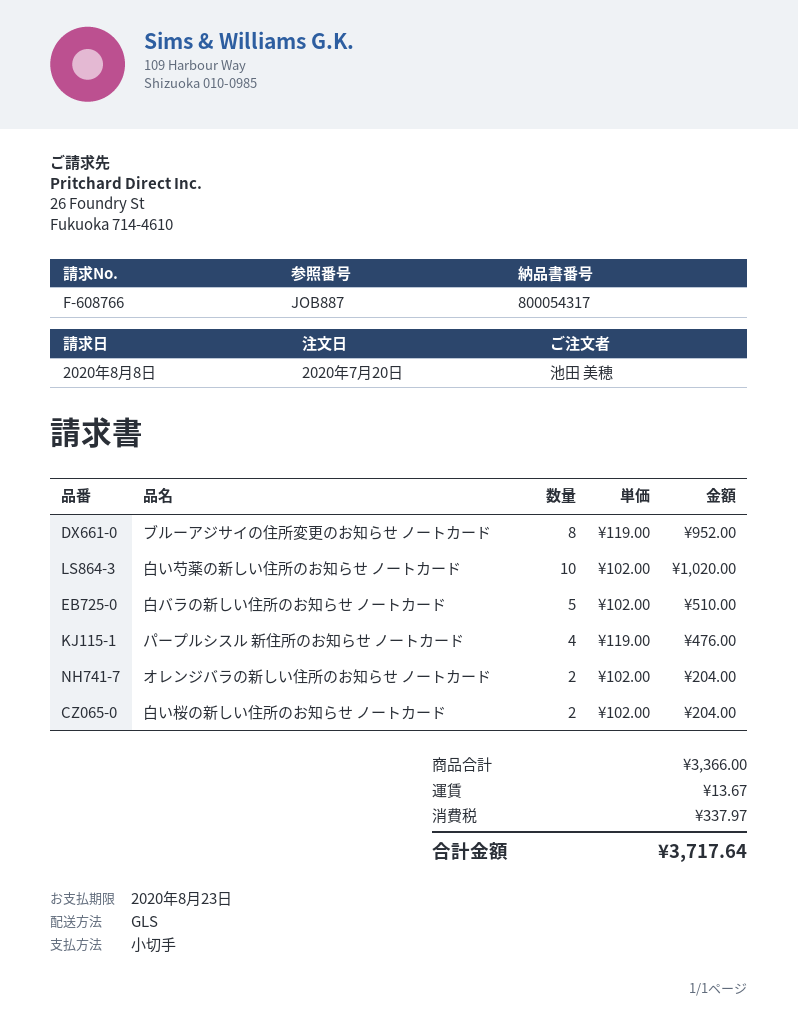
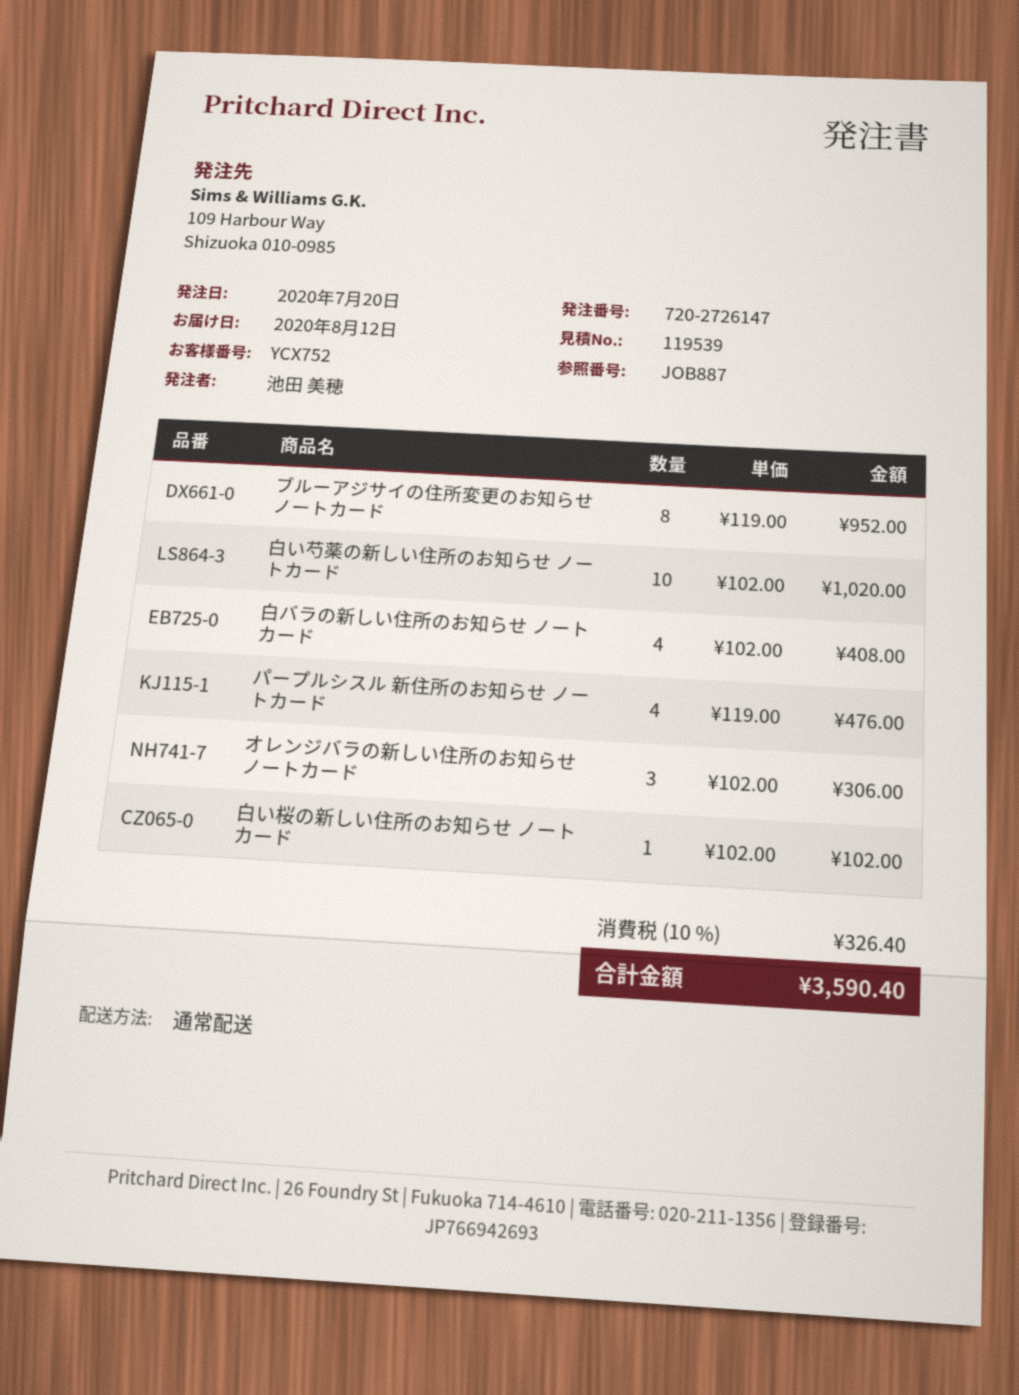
shipping method: GLS -> standard
白バラの新しい住所のお知らせ ノートカード: 5 x 102.00 = 510.00 -> 4 x 102.00 = 408.00
オレンジバラの新しい住所のお知らせ ノートカード: 2 x 102.00 = 204.00 -> 3 x 102.00 = 306.00
白い桜の新しい住所のお知らせ ノートカード: 2 x 102.00 = 204.00 -> 1 x 102.00 = 102.00
shipping: 13.67 -> none
tax: 337.97 -> 326.40
total: 3717.64 -> 3590.40

